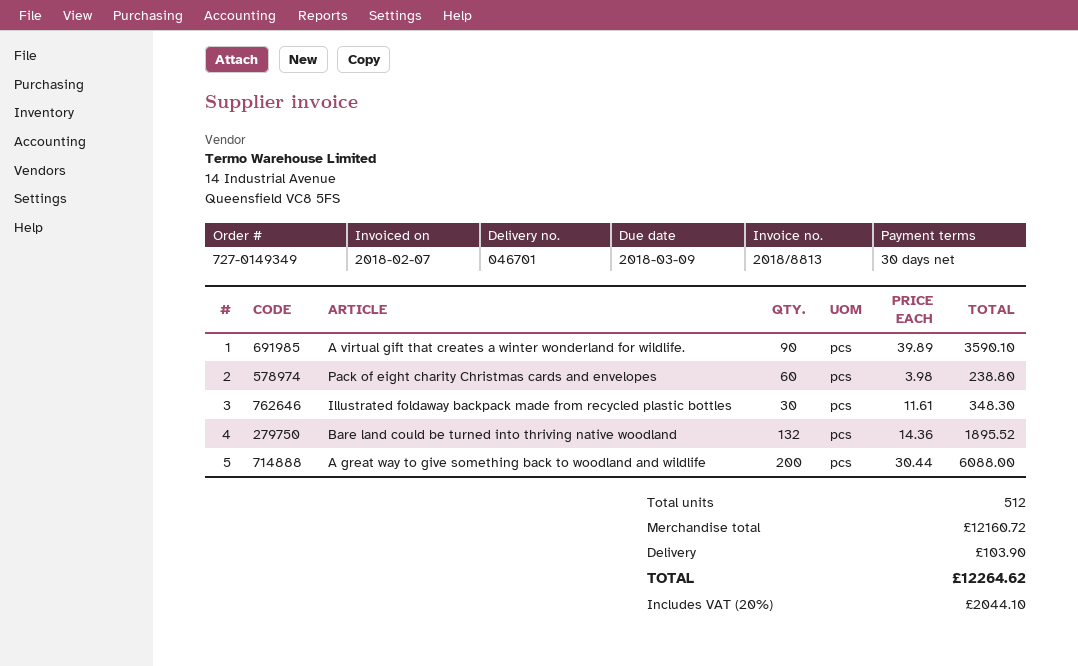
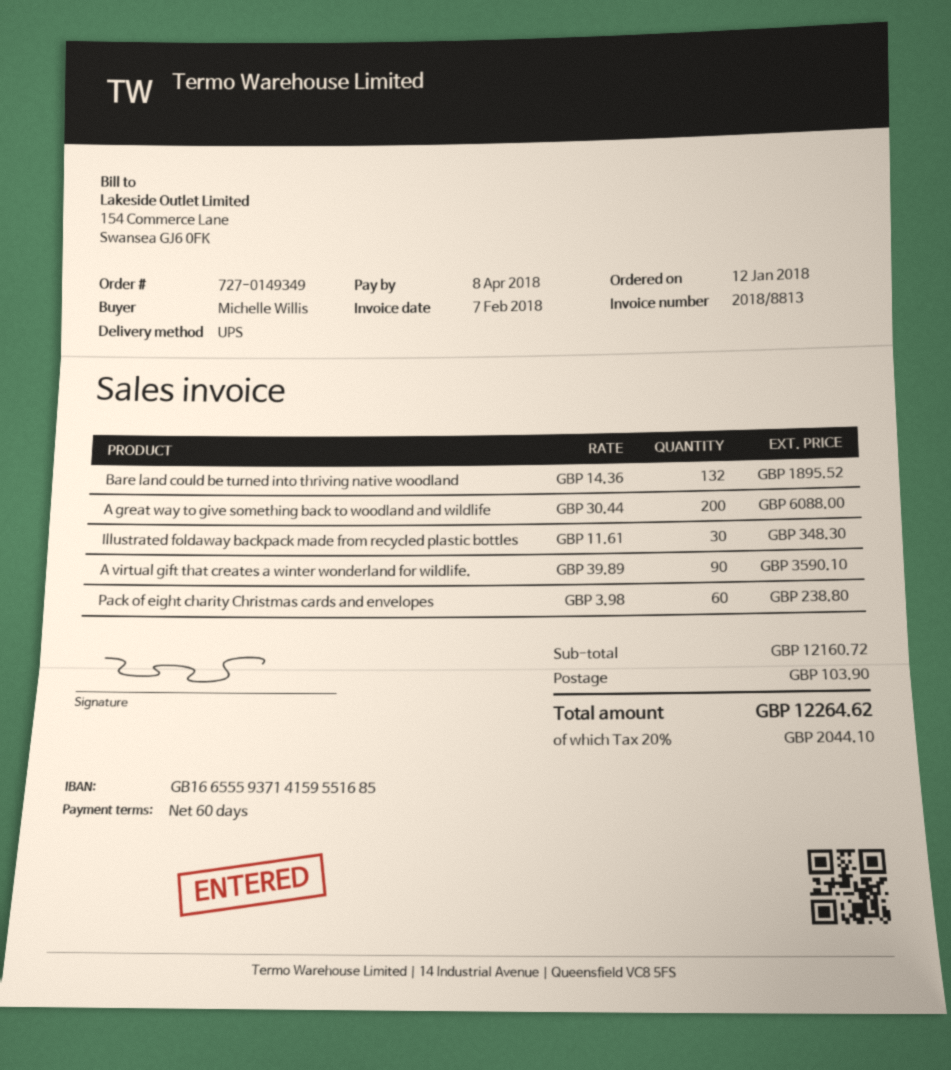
payment terms: 30 days -> 60 days
due date: 2018-03-09 -> 2018-04-08

